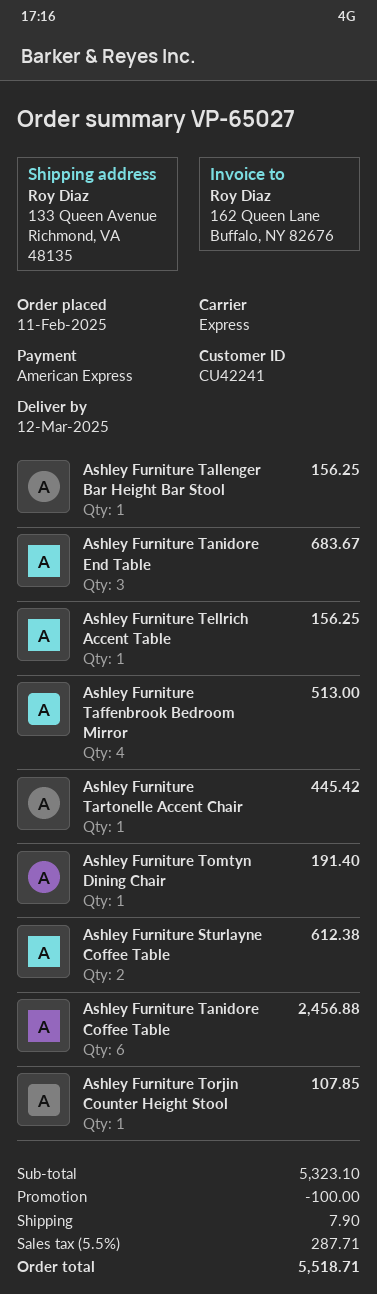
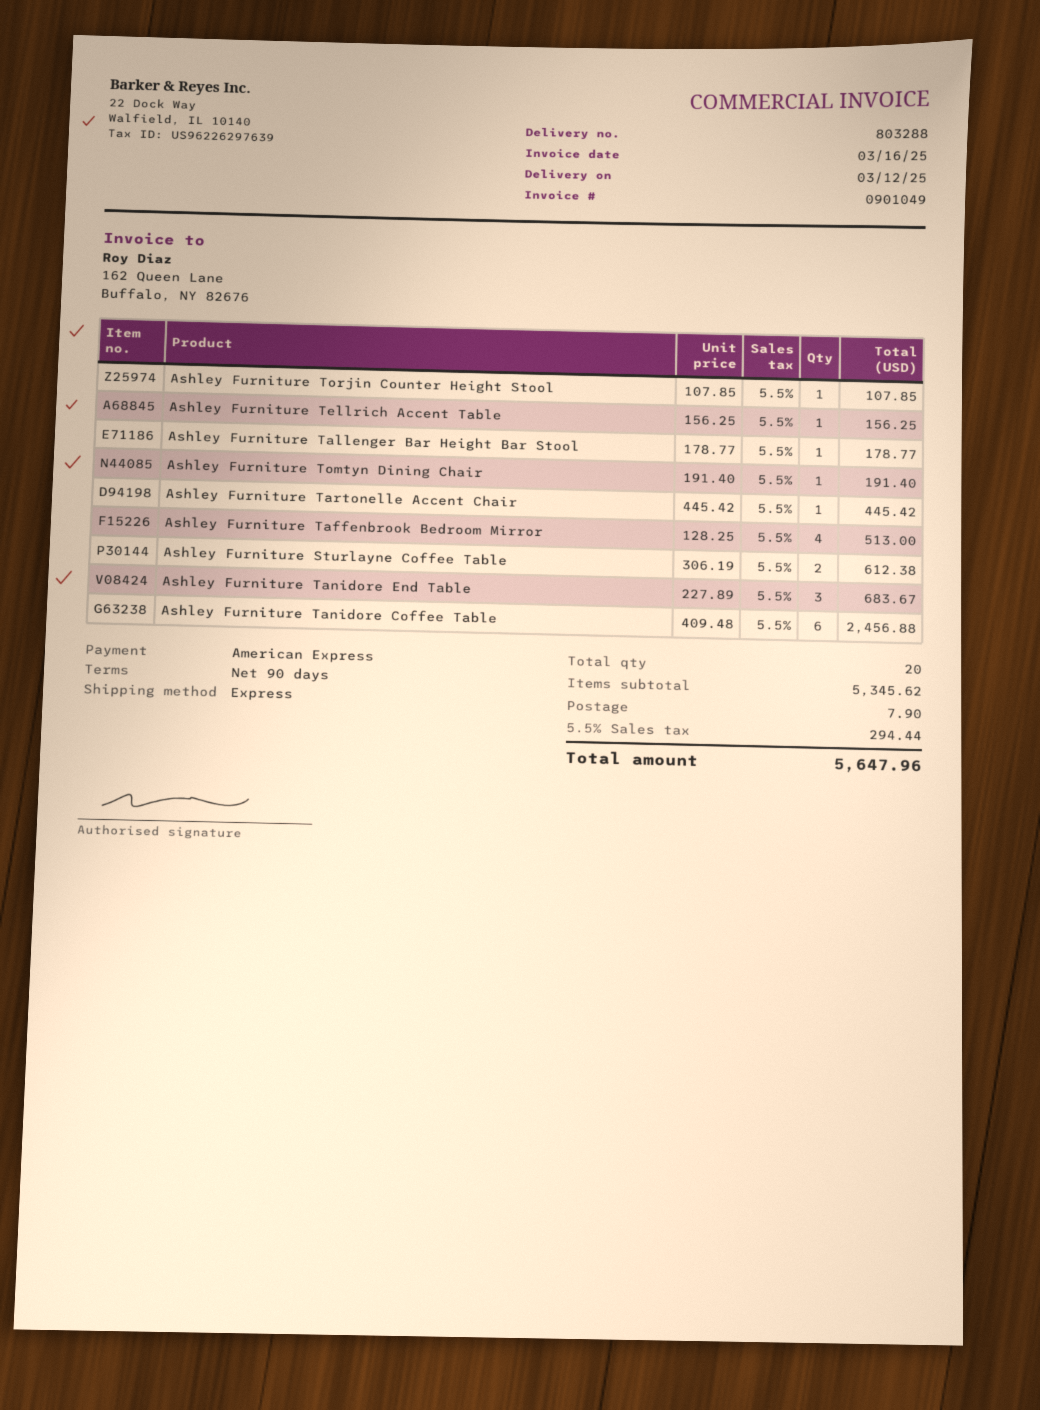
Ashley Furniture Tallenger Bar Height Bar Stool: 1 for 156.25 -> 1 for 178.77
subtotal: 5323.10 -> 5345.62
discount: 100.00 -> none
tax: 5.5% = 287.71 -> 5.5% = 294.44
total: 5518.71 -> 5647.96

